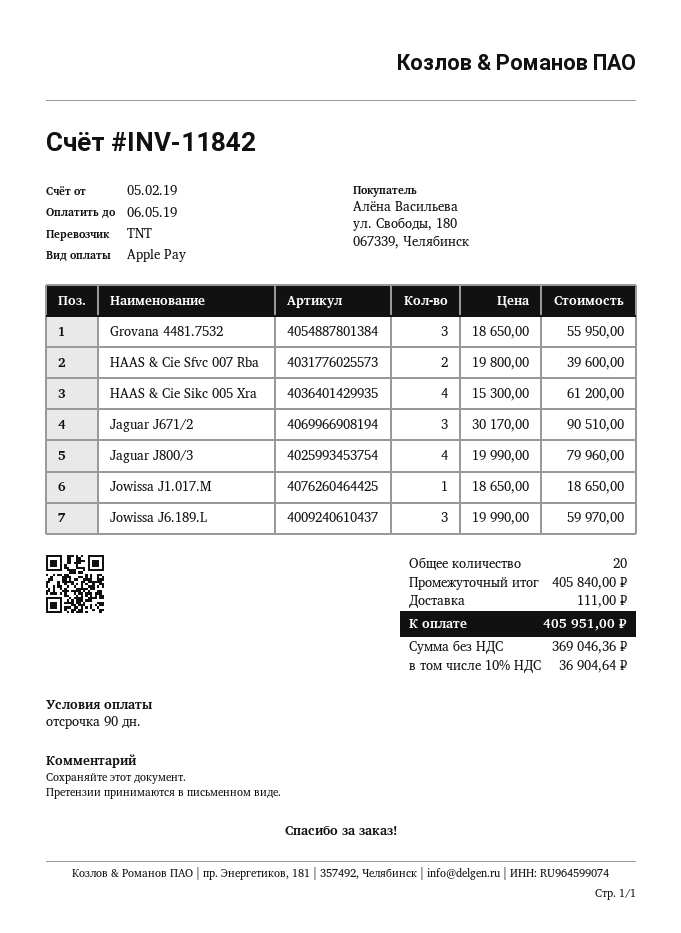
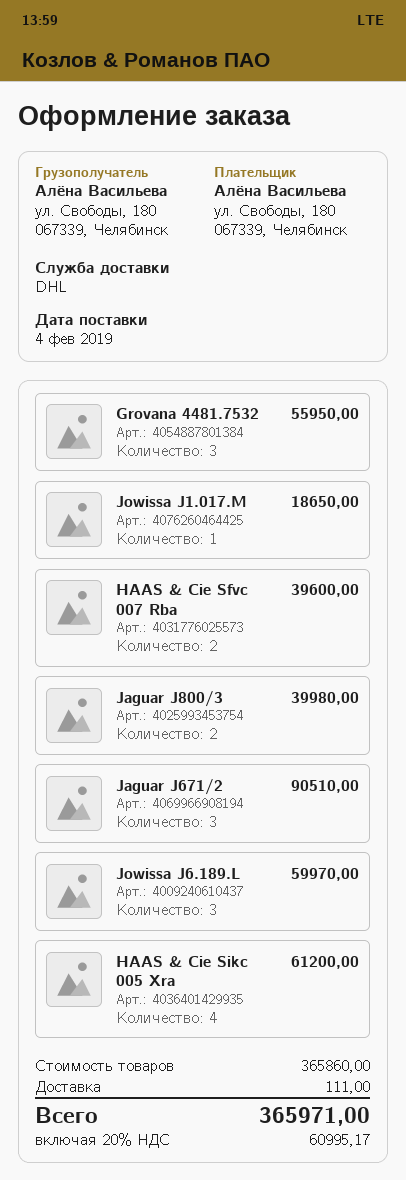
shipping method: TNT -> DHL
Jaguar J800/3: 4 for 79960.00 -> 2 for 39980.00
subtotal: 405840.00 -> 365860.00
tax: 10% = 36904.64 -> 20% = 60995.17
total: 405951.00 -> 365971.00

